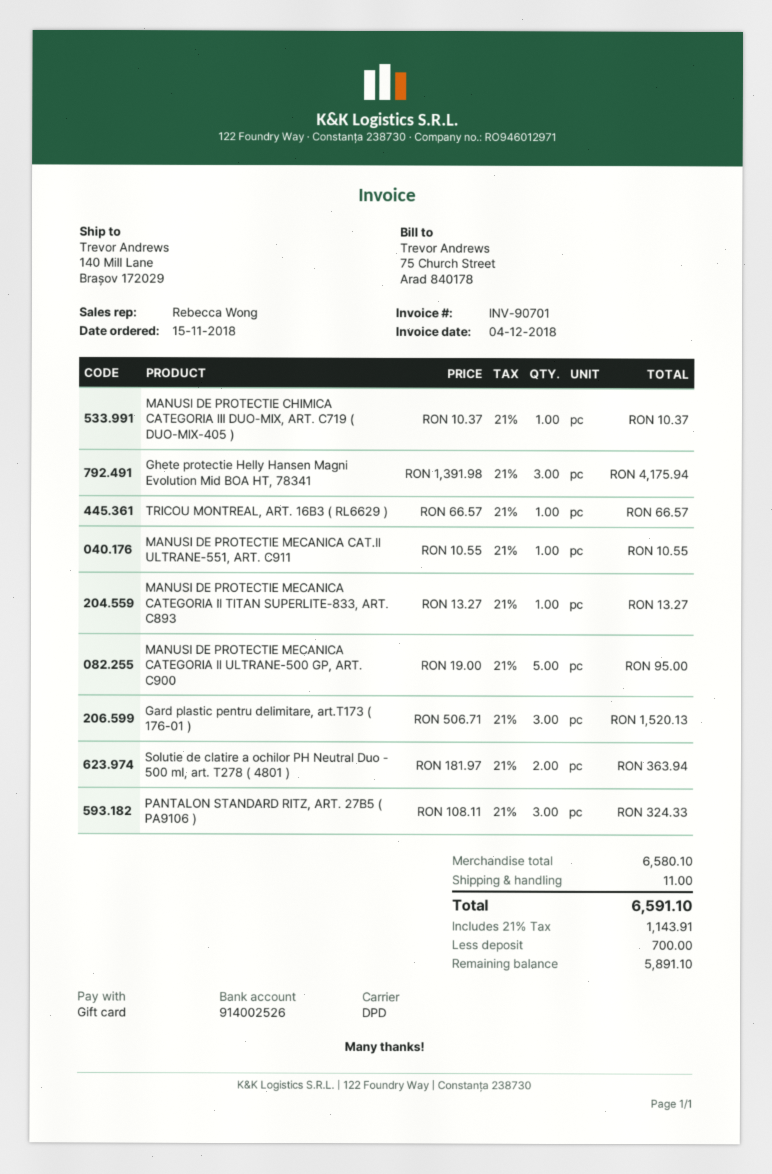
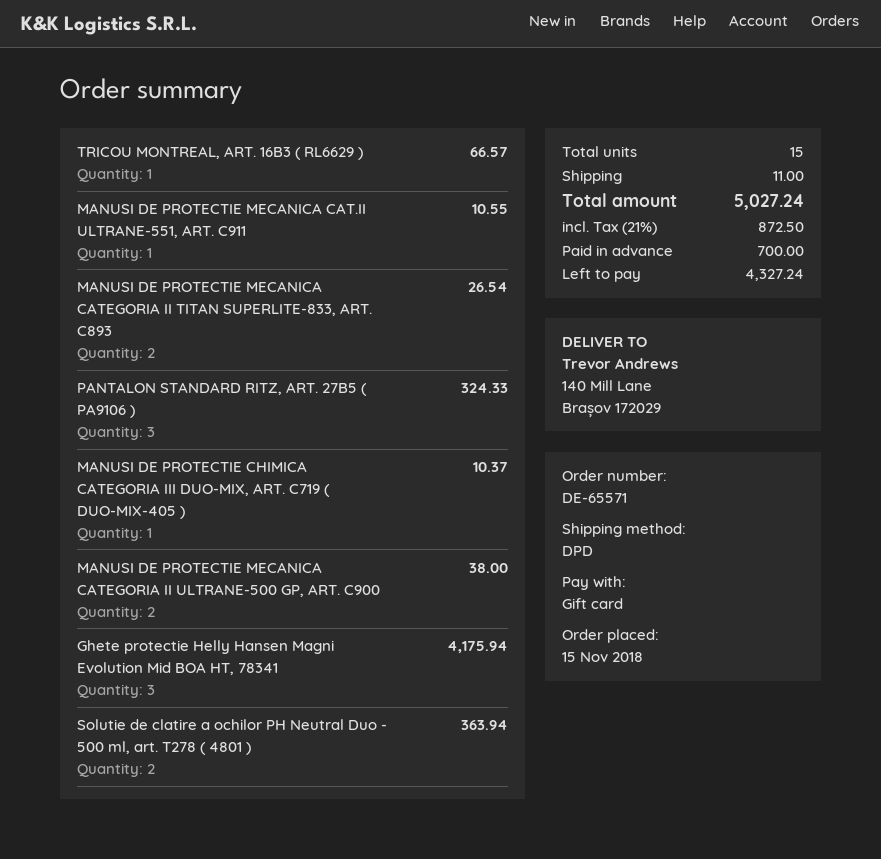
MANUSI DE PROTECTIE MECANICA CATEGORIA II TITAN SUPERLITE-833, ART. C893: 1 for 13.27 -> 2 for 26.54
MANUSI DE PROTECTIE MECANICA CATEGORIA II ULTRANE-500 GP, ART. C900: 5 for 95.00 -> 2 for 38.00
Gard plastic pentru delimitare, art.T173 ( 176-01 ): 3 for 1520.13 -> none
tax: 21% = 1143.91 -> 21% = 872.50
total: 6591.10 -> 5027.24
balance: 5891.10 -> 4327.24

